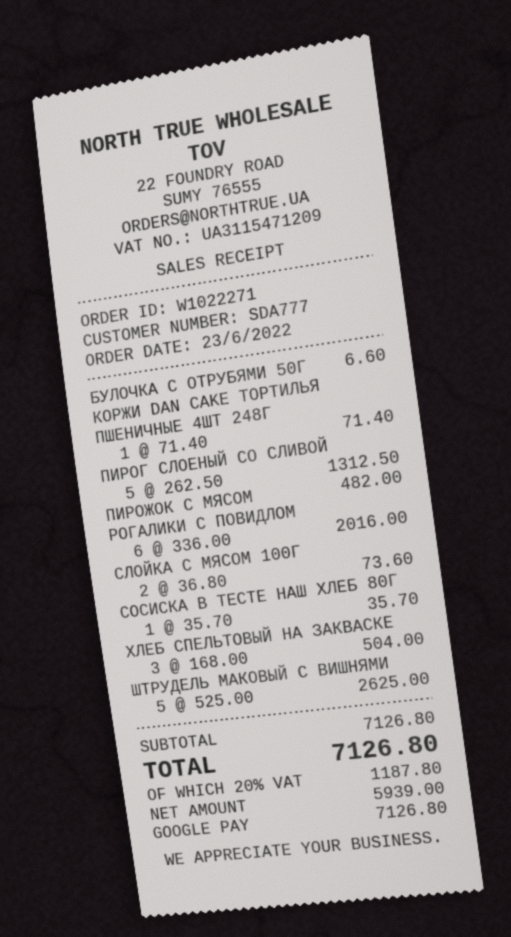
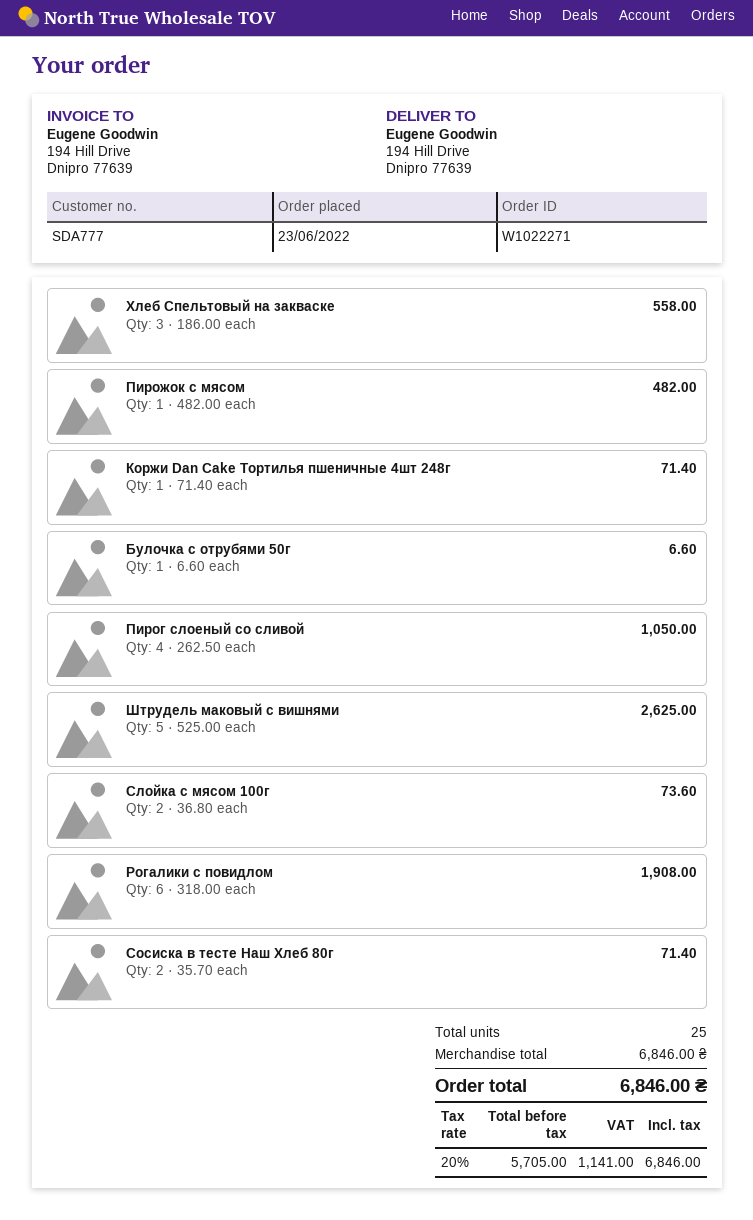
ПИРОГ СЛОЕНЫЙ СО СЛИВОЙ: 5 x 262.50 = 1312.50 -> 4 x 262.50 = 1050.00
РОГАЛИКИ С ПОВИДЛОМ: 6 x 336.00 = 2016.00 -> 6 x 318.00 = 1908.00
СОСИСКА В ТЕСТЕ НАШ ХЛЕБ 80Г: 1 x 35.70 = 35.70 -> 2 x 35.70 = 71.40
ХЛЕБ СПЕЛЬТОВЫЙ НА ЗАКВАСКЕ: 3 x 168.00 = 504.00 -> 3 x 186.00 = 558.00
subtotal: 7126.80 -> 6846.00
net: 5939.00 -> 5705.00
tax: 20% = 1187.80 -> 20% = 1141.00
total: 7126.80 -> 6846.00

